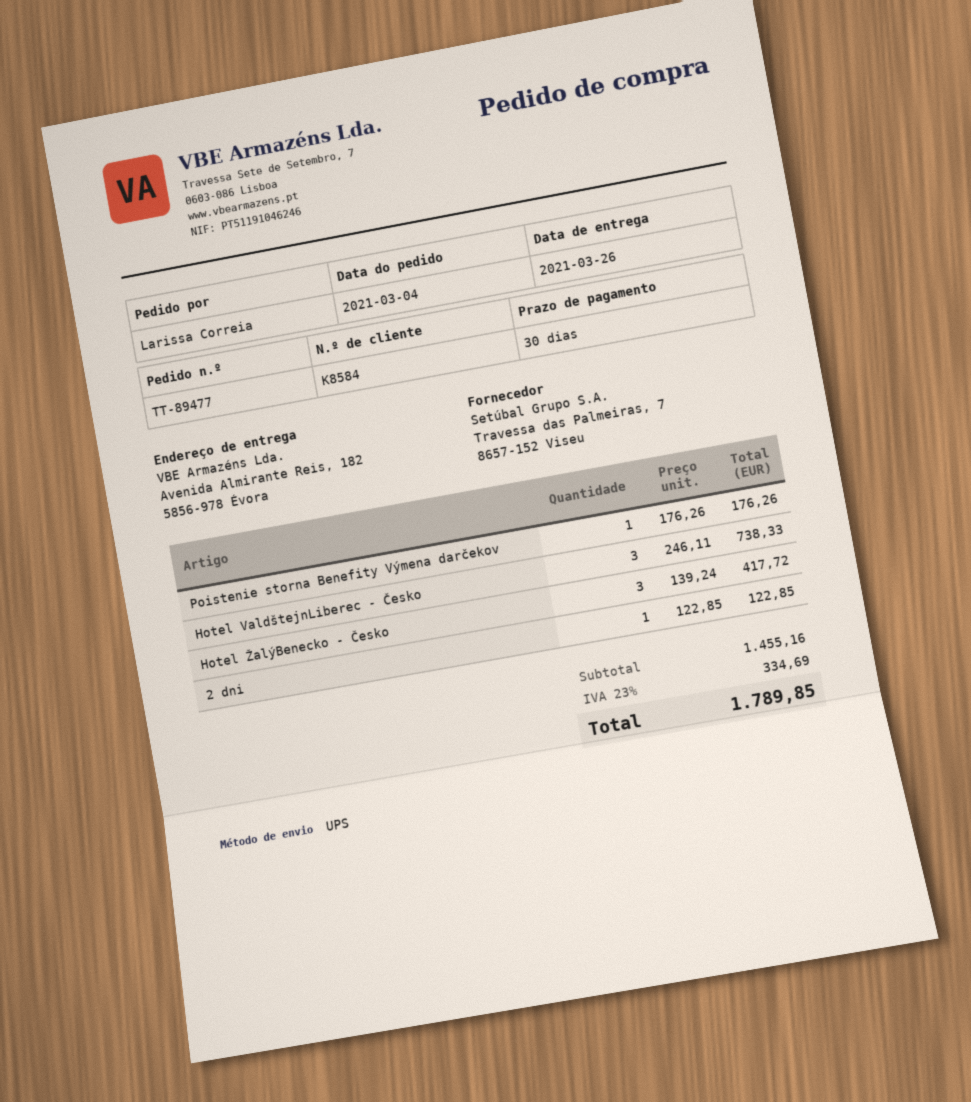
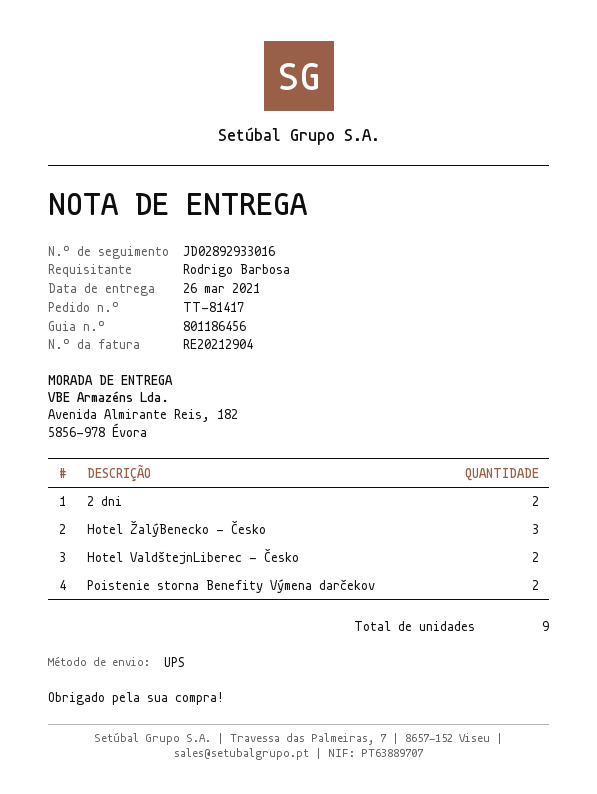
order number: TT-89477 -> TT-81417
ordered by: Larissa Correia -> Rodrigo Barbosa
Poistenie storna Benefity Výmena darčekov: 1 -> 2
Hotel ValdštejnLiberec - Česko: 3 -> 2
2 dni: 1 -> 2

